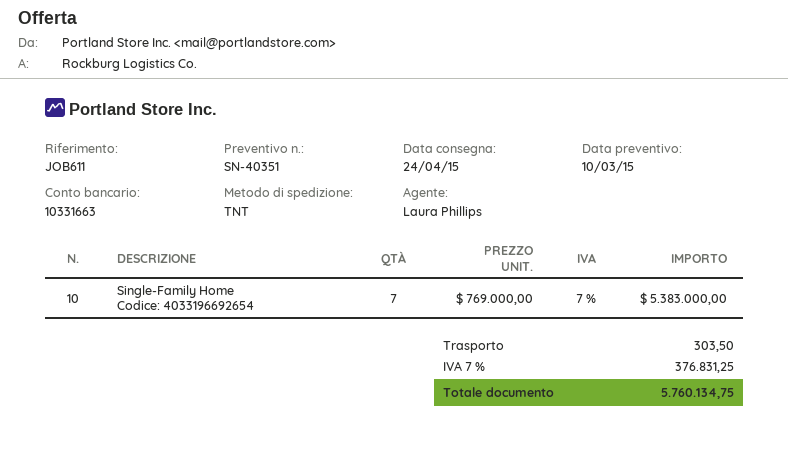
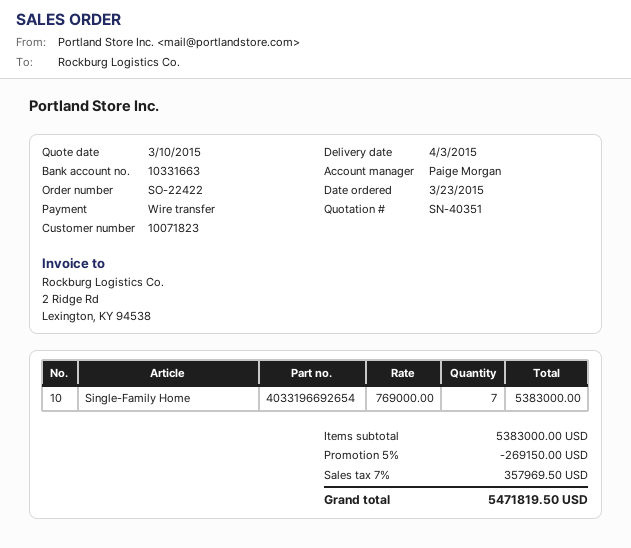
delivery date: 2015-04-24 -> 2015-04-03
sales rep: Laura Phillips -> Paige Morgan
discount: none -> 5% = 269150.00
shipping: 303.50 -> none
tax: 7% = 376831.25 -> 7% = 357969.50
total: 5760134.75 -> 5471819.50

